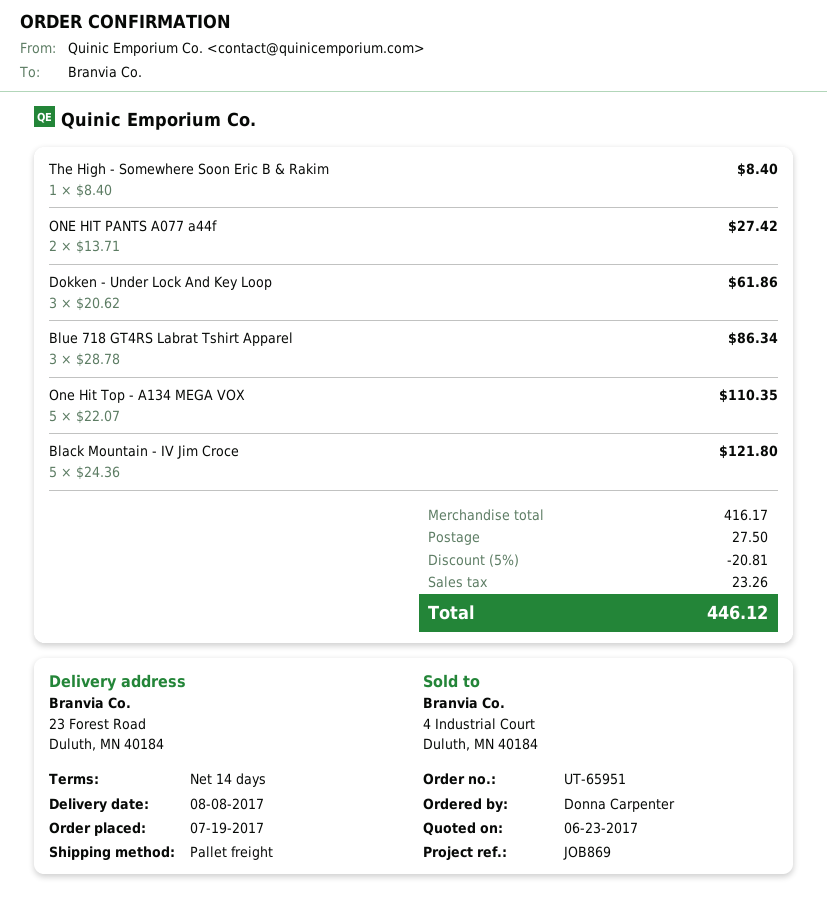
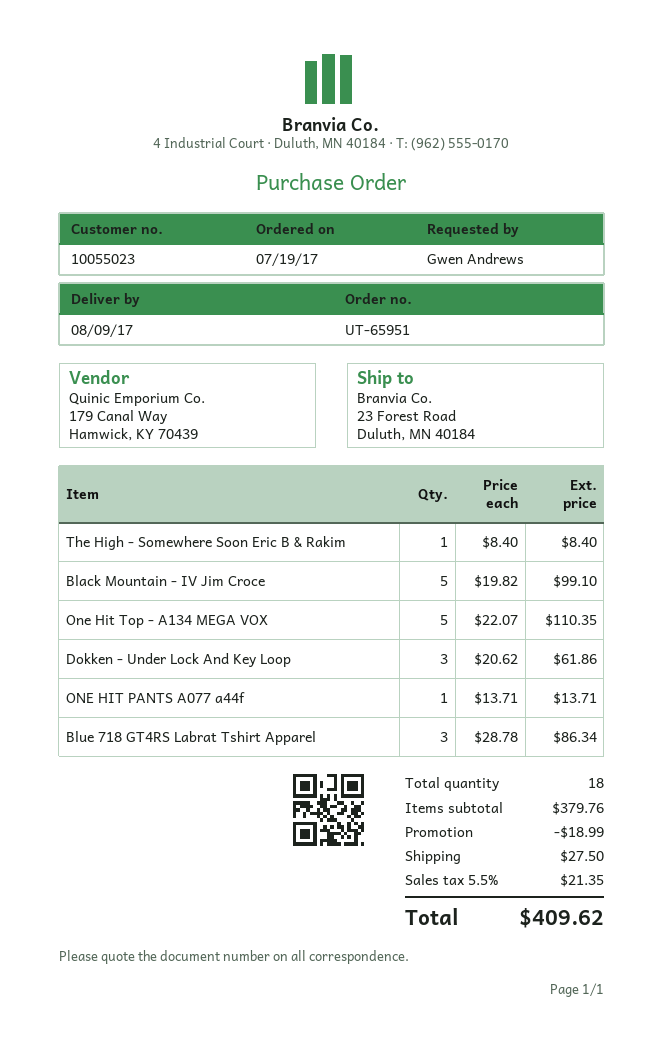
delivery date: 2017-08-08 -> 2017-08-09
ordered by: Donna Carpenter -> Gwen Andrews
ONE HIT PANTS A077 a44f: 2 x 13.71 = 27.42 -> 1 x 13.71 = 13.71
Black Mountain - IV Jim Croce: 5 x 24.36 = 121.80 -> 5 x 19.82 = 99.10
subtotal: 416.17 -> 379.76
discount: 20.81 -> 18.99
tax: 23.26 -> 21.35
total: 446.12 -> 409.62

